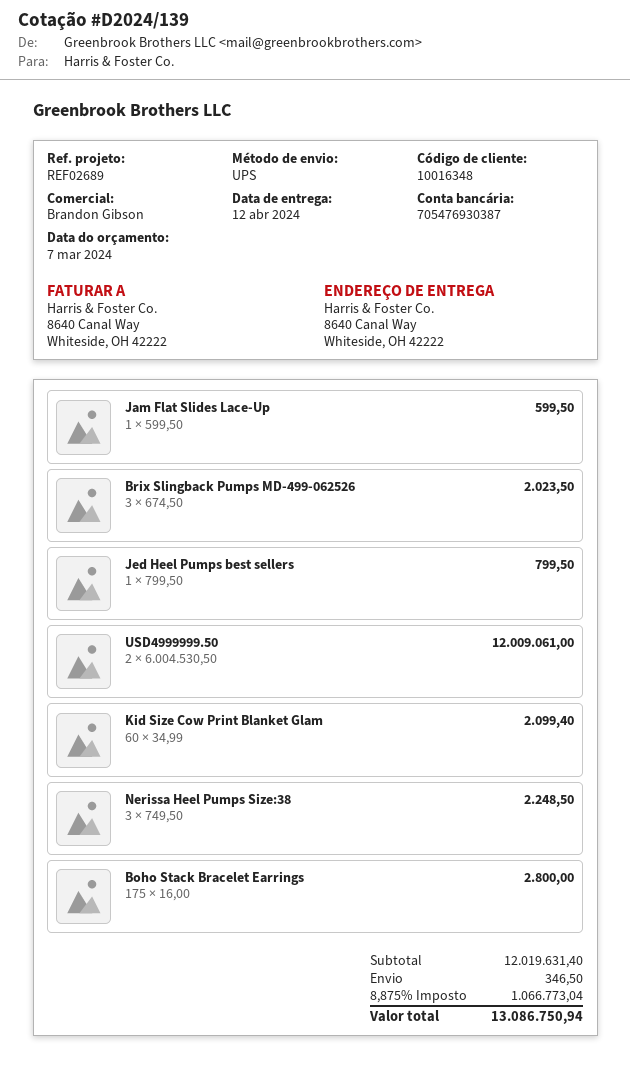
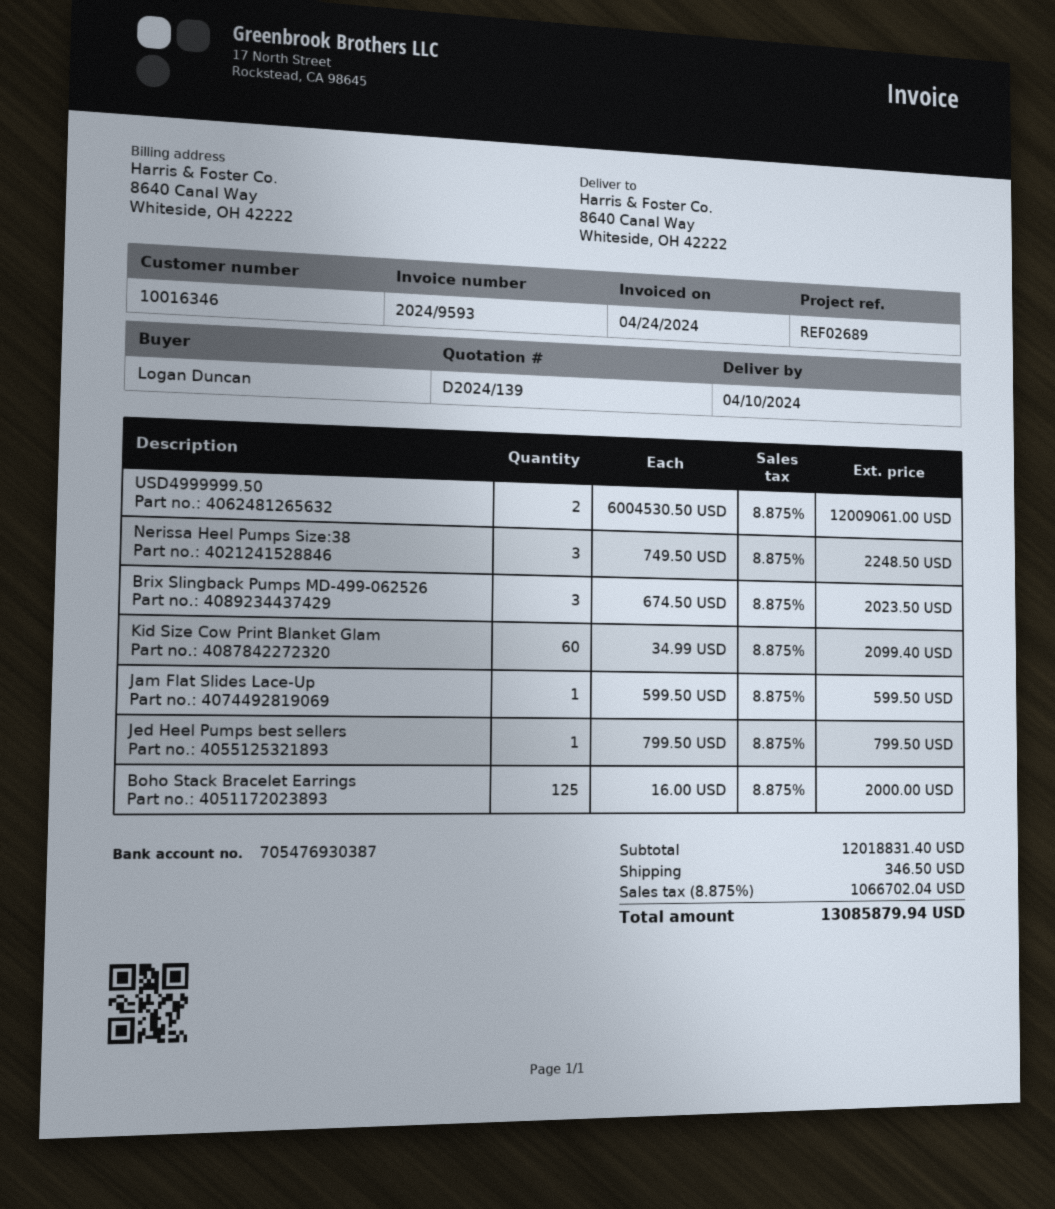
delivery date: 2024-04-12 -> 2024-04-10
customer number: 10016348 -> 10016346
Boho Stack Bracelet Earrings: 175 x 16.00 = 2800.00 -> 125 x 16.00 = 2000.00
subtotal: 12019631.40 -> 12018831.40
tax: 8.875% = 1066773.04 -> 8.875% = 1066702.04
total: 13086750.94 -> 13085879.94

